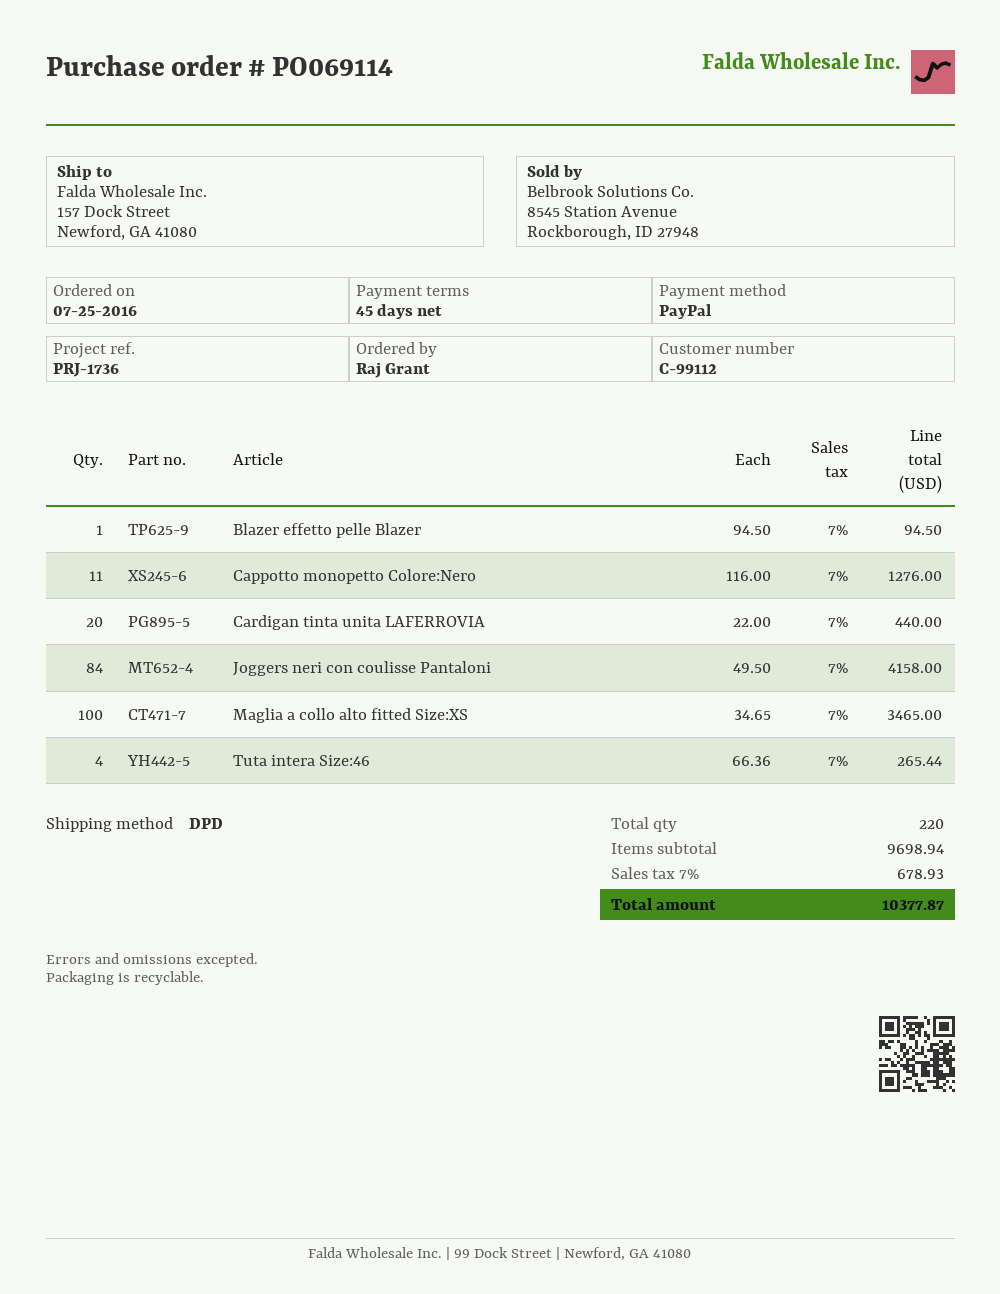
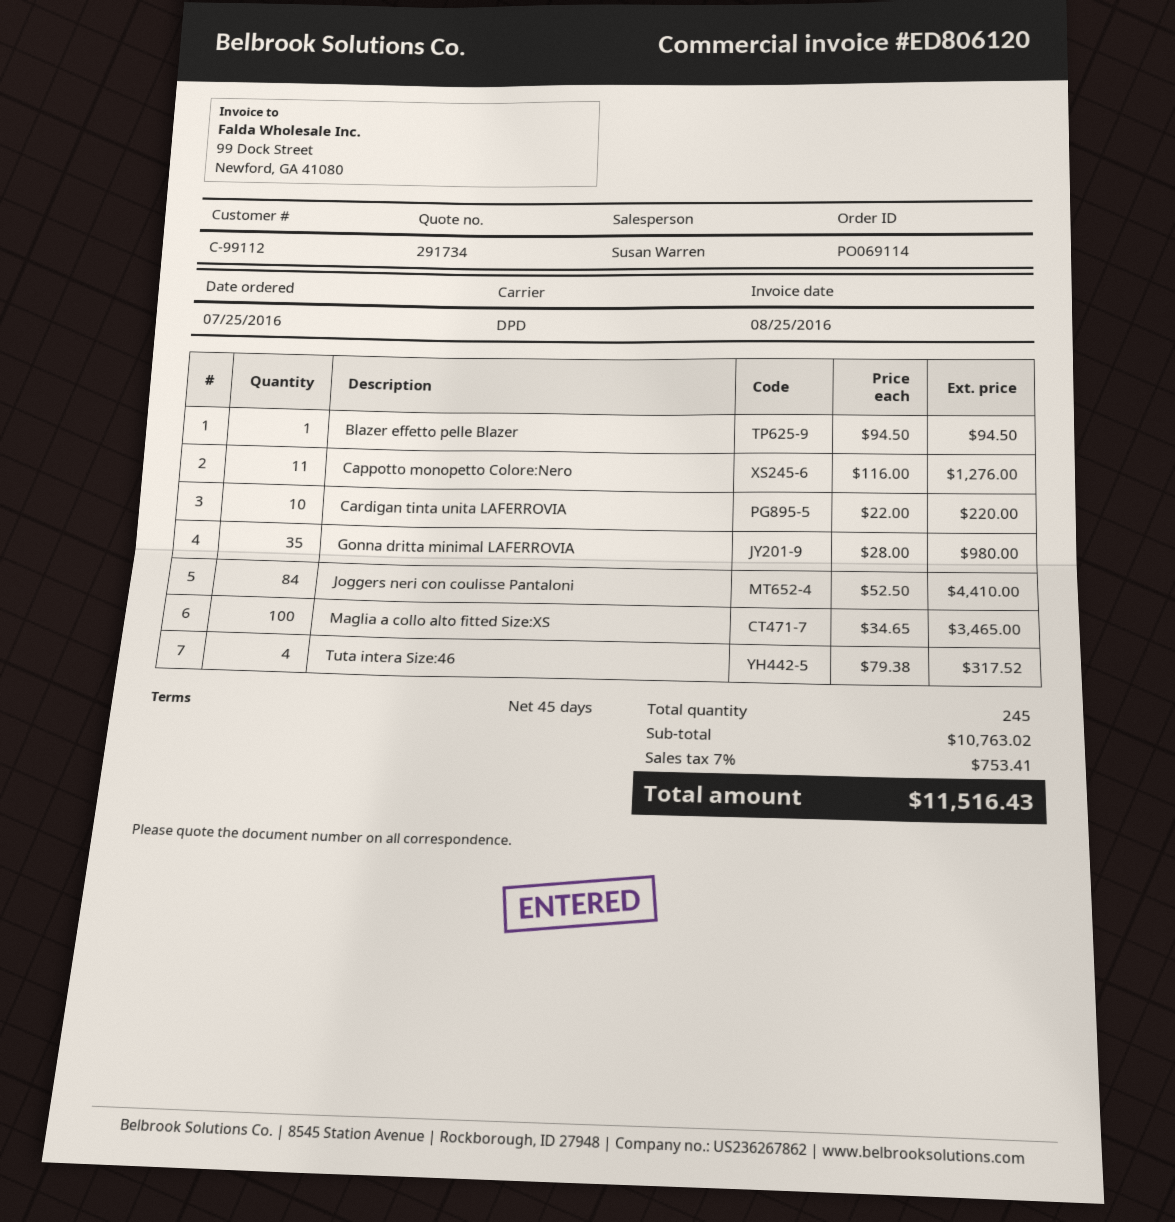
Cardigan tinta unita LAFERROVIA: 20 x 22.00 = 440.00 -> 10 x 22.00 = 220.00
Joggers neri con coulisse Pantaloni: 84 x 49.50 = 4158.00 -> 84 x 52.50 = 4410.00
Tuta intera Size:46: 4 x 66.36 = 265.44 -> 4 x 79.38 = 317.52
Gonna dritta minimal LAFERROVIA: none -> 35 x 28.00 = 980.00
total quantity: 220 -> 245
subtotal: 9698.94 -> 10763.02
tax: 7% = 678.93 -> 7% = 753.41
total: 10377.87 -> 11516.43

